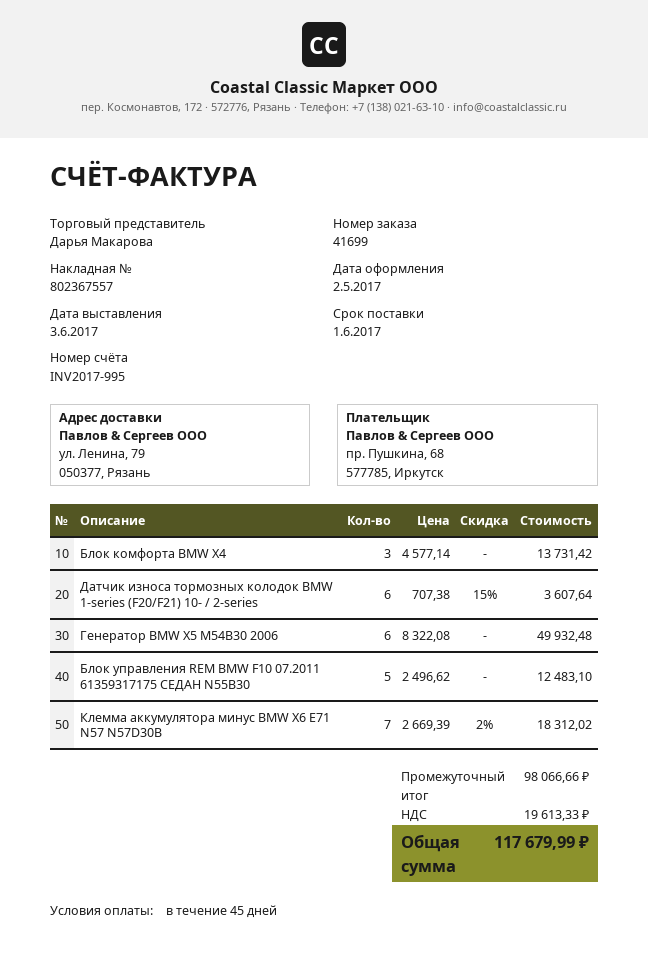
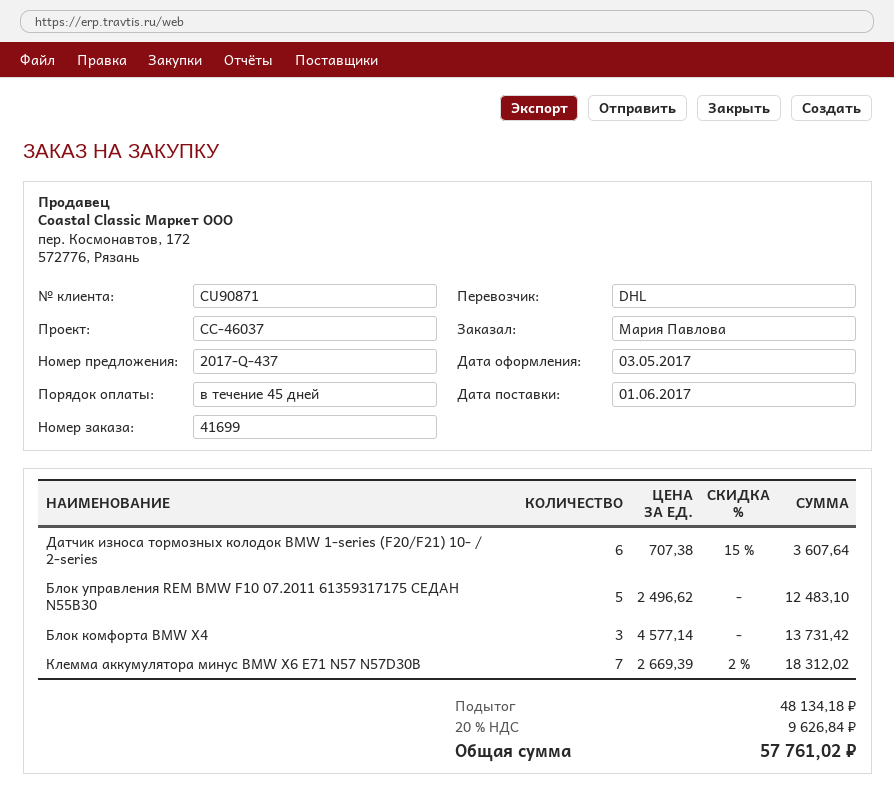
order date: 2017-05-02 -> 2017-05-03
Генератор BMW X5 M54B30 2006: 6 x 8322.08 = 49932.48 -> none
subtotal: 98066.66 -> 48134.18
tax: 19613.33 -> 9626.84
total: 117679.99 -> 57761.02

